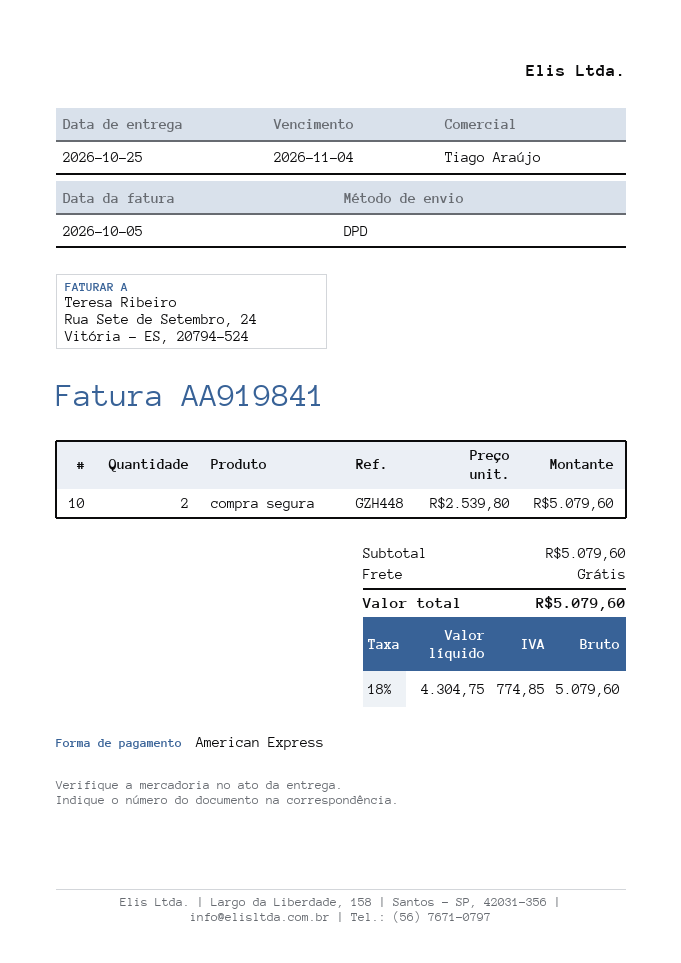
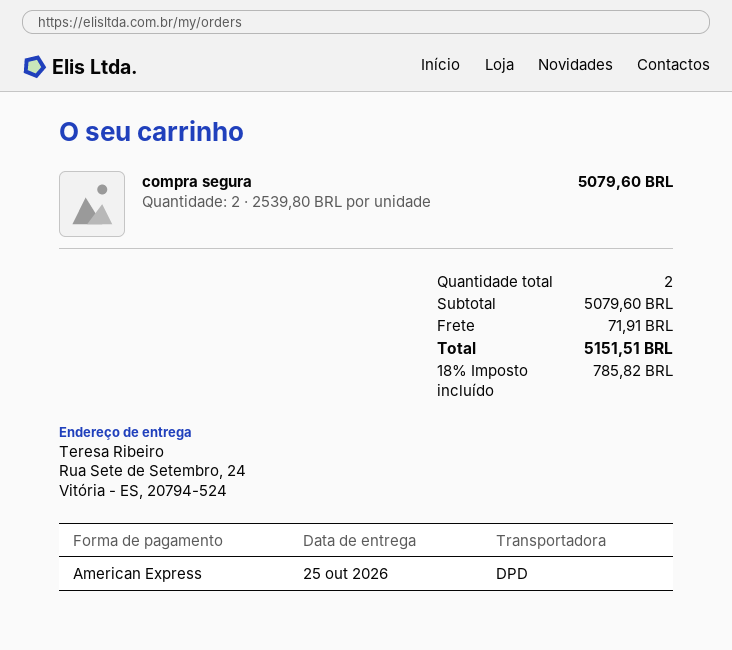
shipping: 0.00 -> 71.91
tax: 18% = 774.85 -> 18% = 785.82
total: 5079.60 -> 5151.51

